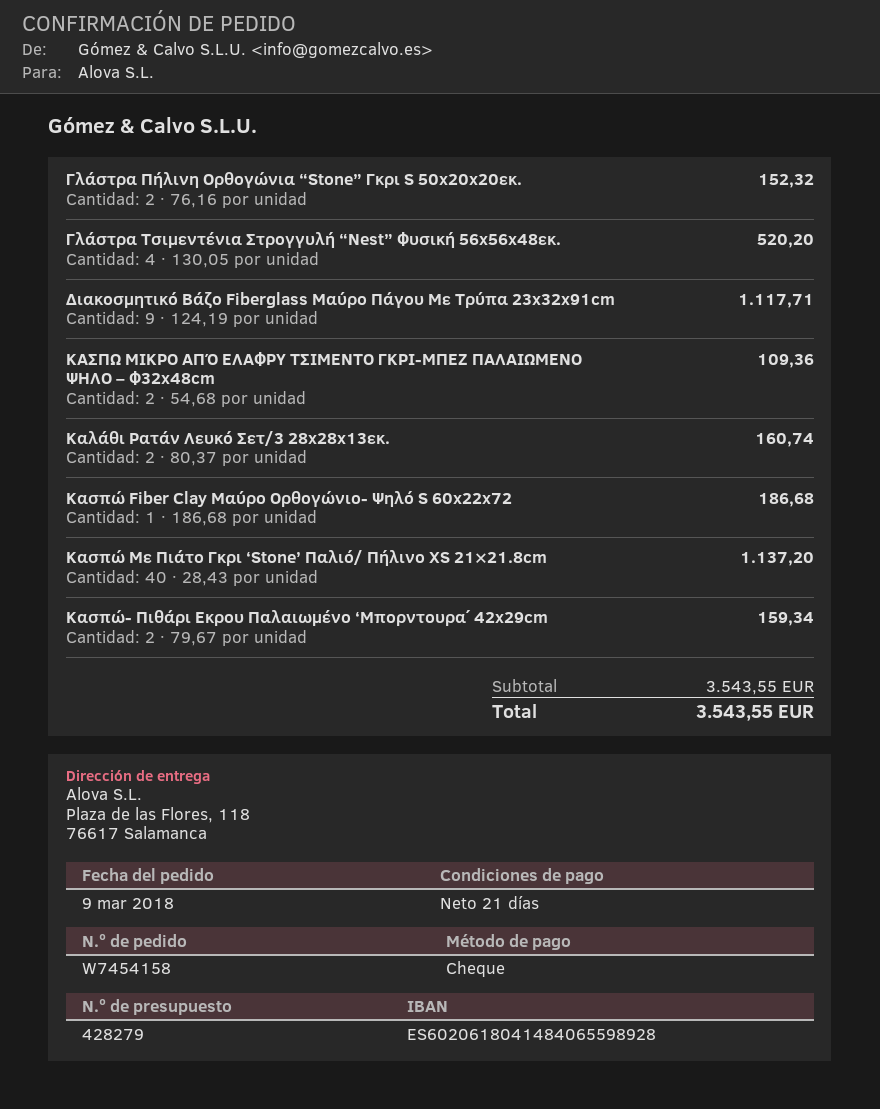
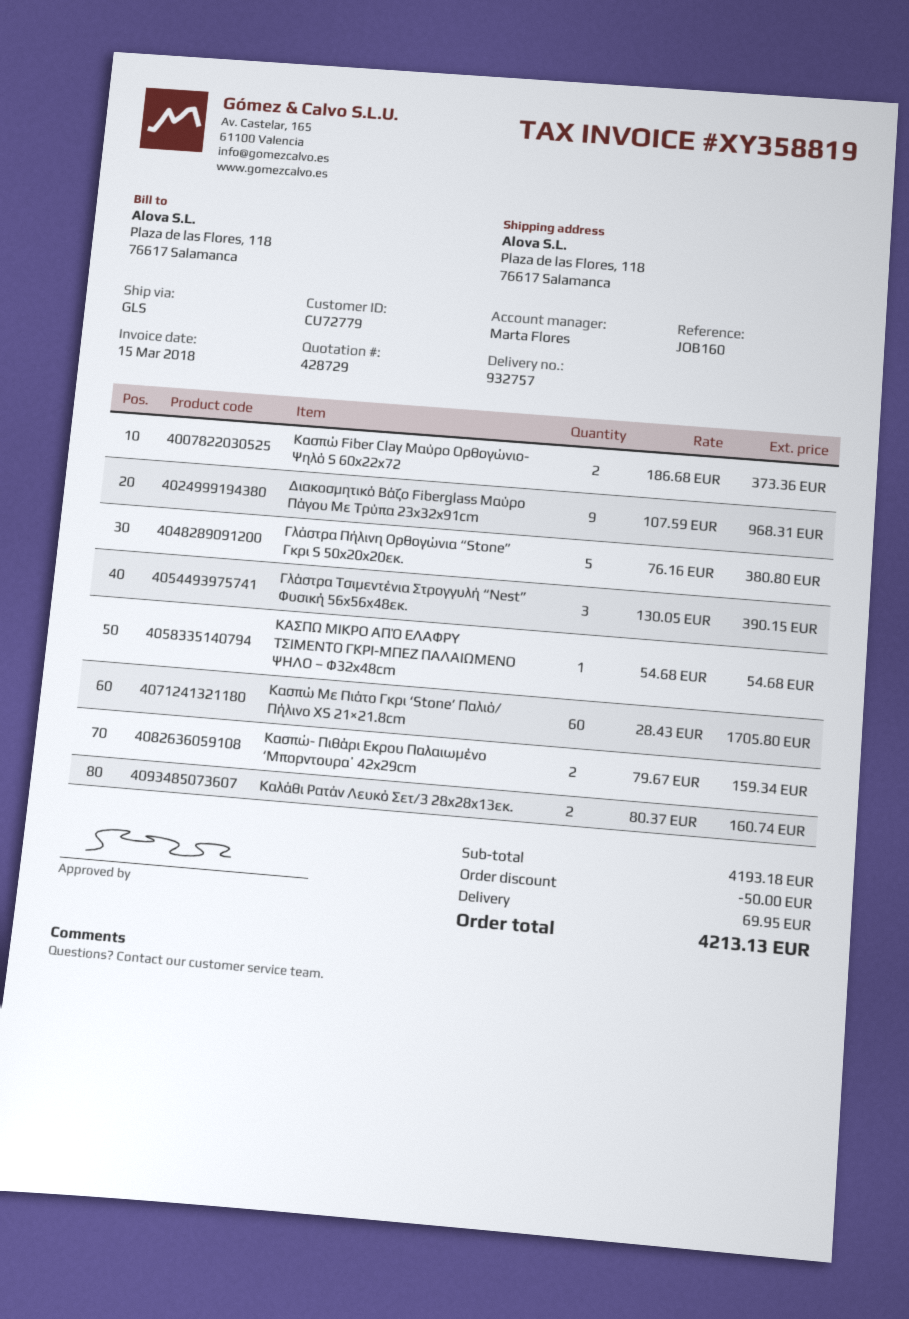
quote number: 428279 -> 428729
Γλάστρα Πήλινη Ορθογώνια “Stone” Γκρι S 50x20x20εκ.: 2 x 76.16 = 152.32 -> 5 x 76.16 = 380.80
Γλάστρα Τσιμεντένια Στρογγυλή “Nest” Φυσική 56x56x48εκ.: 4 x 130.05 = 520.20 -> 3 x 130.05 = 390.15
Διακοσμητικό Βάζο Fiberglass Μαύρο Πάγου Με Τρύπα 23x32x91cm: 9 x 124.19 = 1117.71 -> 9 x 107.59 = 968.31
ΚΑΣΠΩ ΜΙΚΡΟ ΑΠΌ ΕΛΑΦΡΥ ΤΣΙΜΕΝΤΟ ΓΚΡΙ-ΜΠΕΖ ΠΑΛΑΙΩΜΕΝΟ ΨΗΛΟ – Φ32x48cm: 2 x 54.68 = 109.36 -> 1 x 54.68 = 54.68
Κασπώ Fiber Clay Μαύρο Ορθογώνιο- Ψηλό S 60x22x72: 1 x 186.68 = 186.68 -> 2 x 186.68 = 373.36
Κασπώ Με Πιάτο Γκρι ‘Stone’ Παλιό/ Πήλινο XS 21×21.8cm: 40 x 28.43 = 1137.20 -> 60 x 28.43 = 1705.80
subtotal: 3543.55 -> 4193.18
discount: none -> 50.00
shipping: none -> 69.95
total: 3543.55 -> 4213.13

